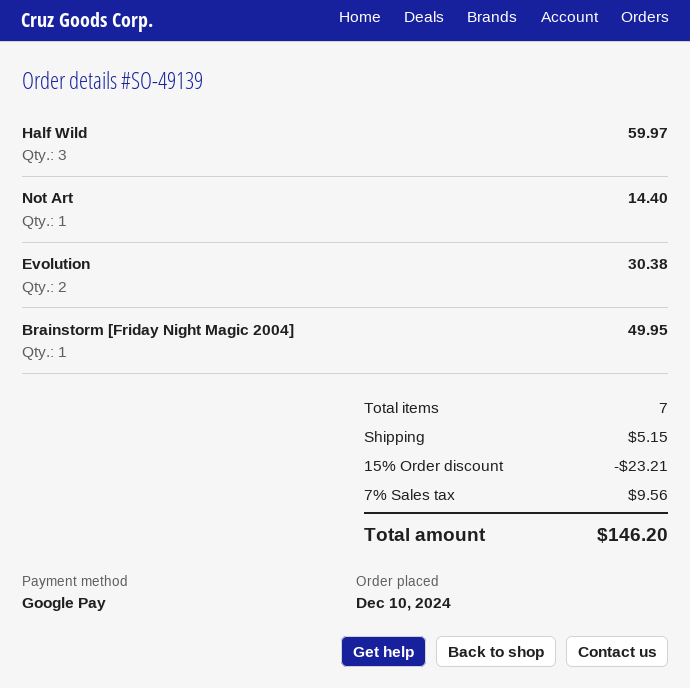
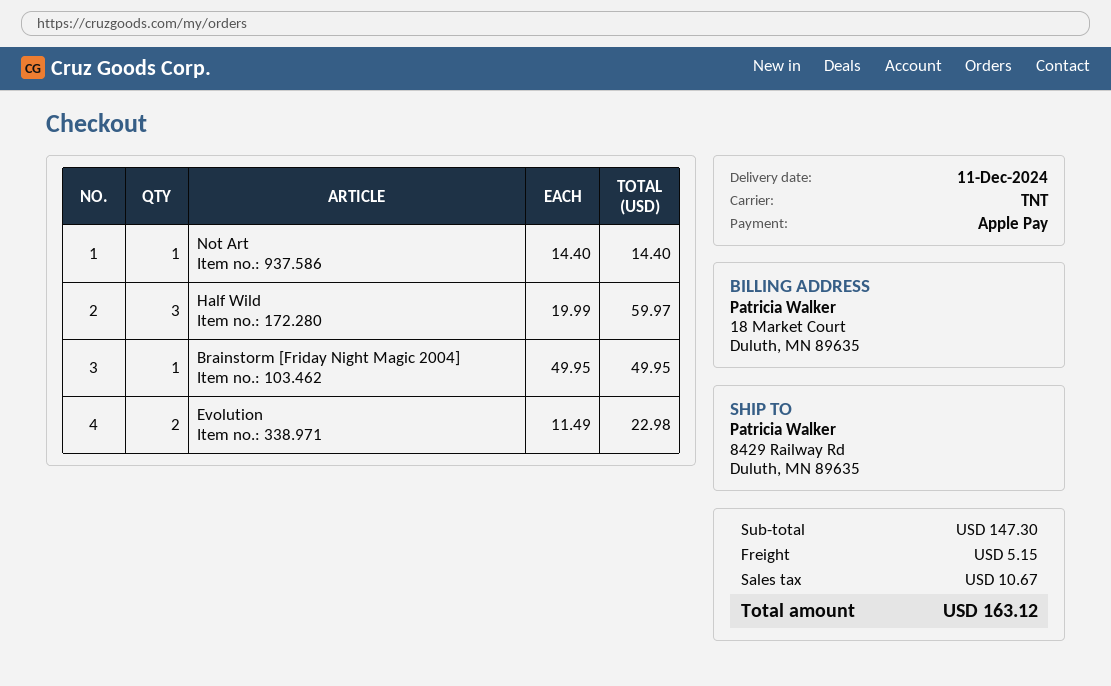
payment method: Google Pay -> Apple Pay
Evolution: 2 for 30.38 -> 2 for 22.98
discount: 15% = 23.21 -> none
tax: 9.56 -> 10.67
total: 146.20 -> 163.12

